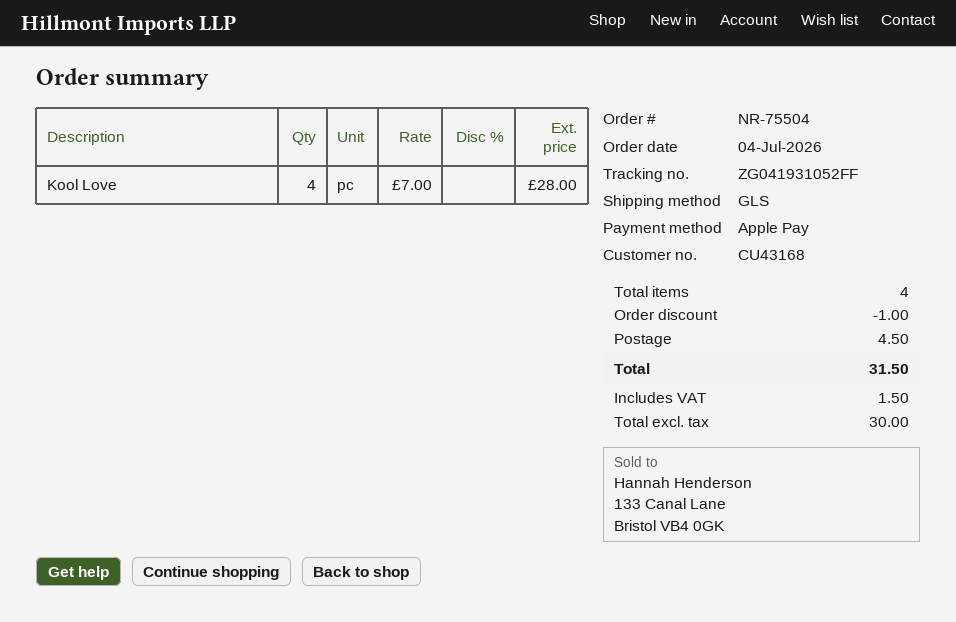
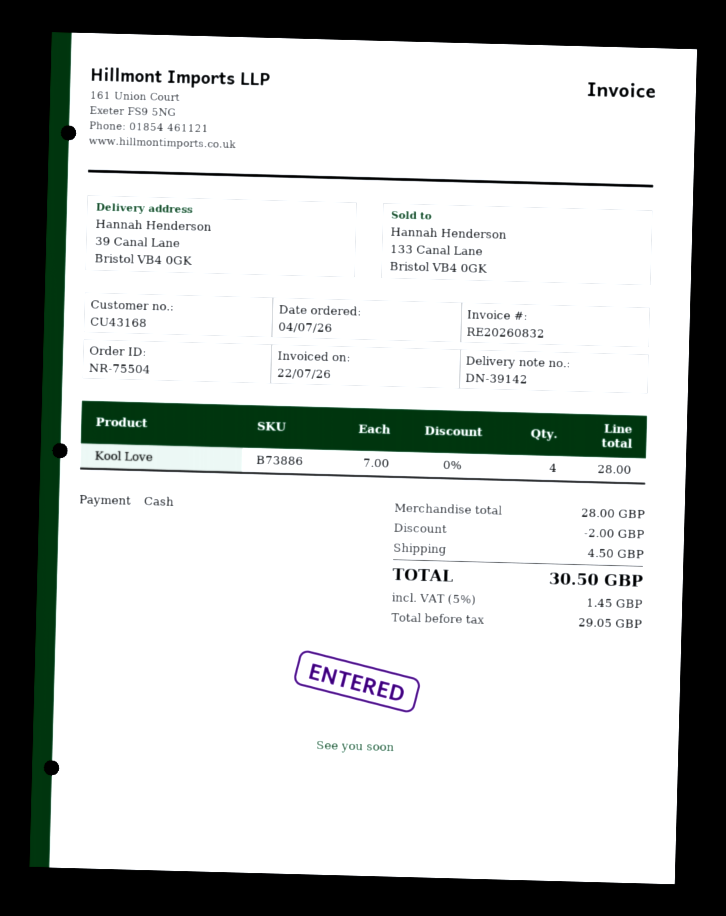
payment method: Apple Pay -> cash
discount: 1.00 -> 2.00
net: 30.00 -> 29.05
tax: 1.50 -> 1.45
total: 31.50 -> 30.50

